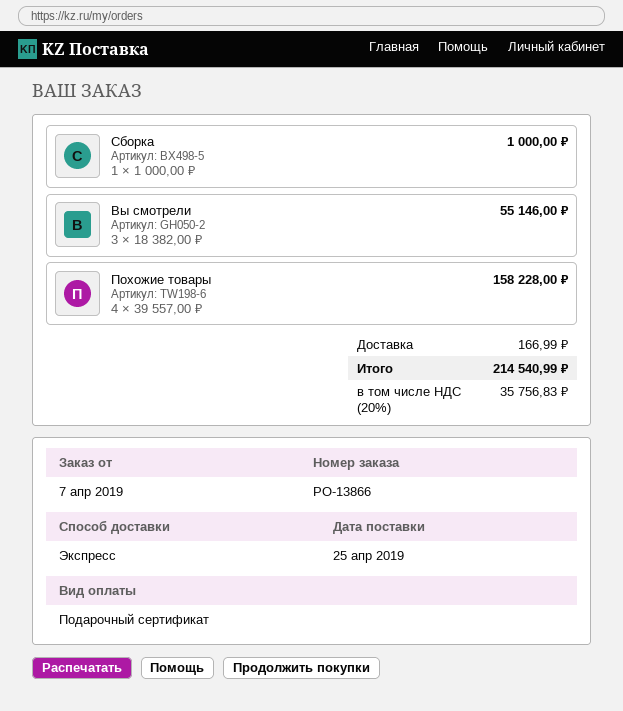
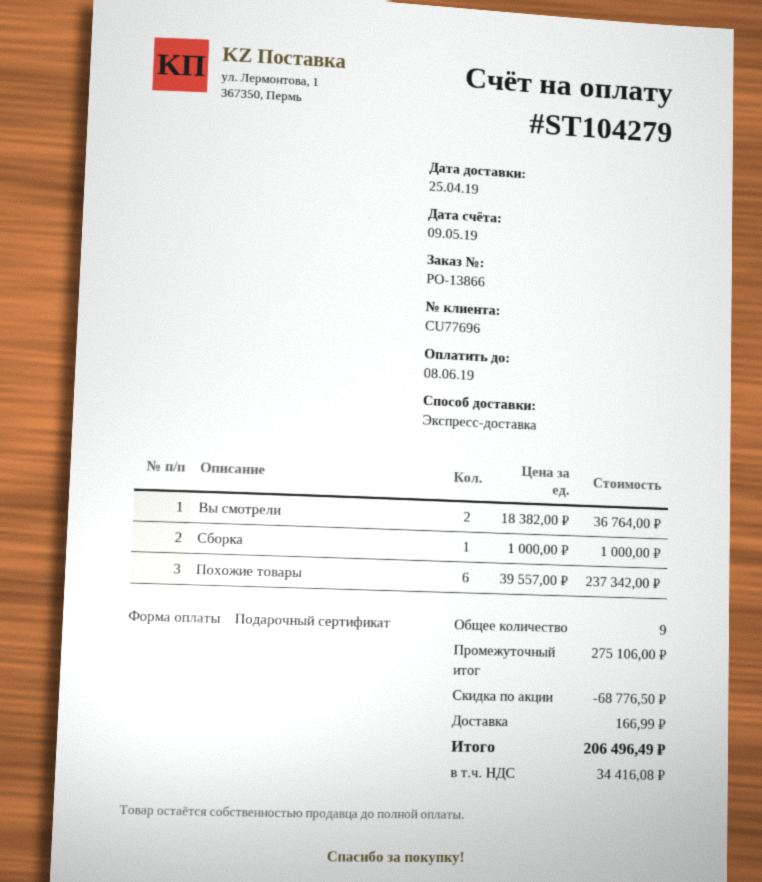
Вы смотрели: 3 x 18382.00 = 55146.00 -> 2 x 18382.00 = 36764.00
Похожие товары: 4 x 39557.00 = 158228.00 -> 6 x 39557.00 = 237342.00
discount: none -> 68776.50
tax: 35756.83 -> 34416.08
total: 214540.99 -> 206496.49

